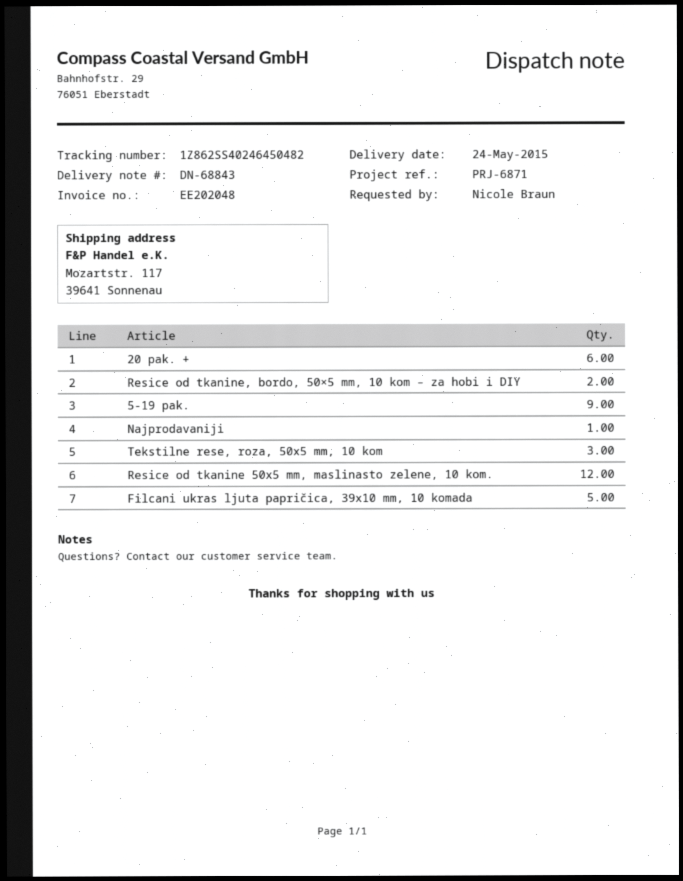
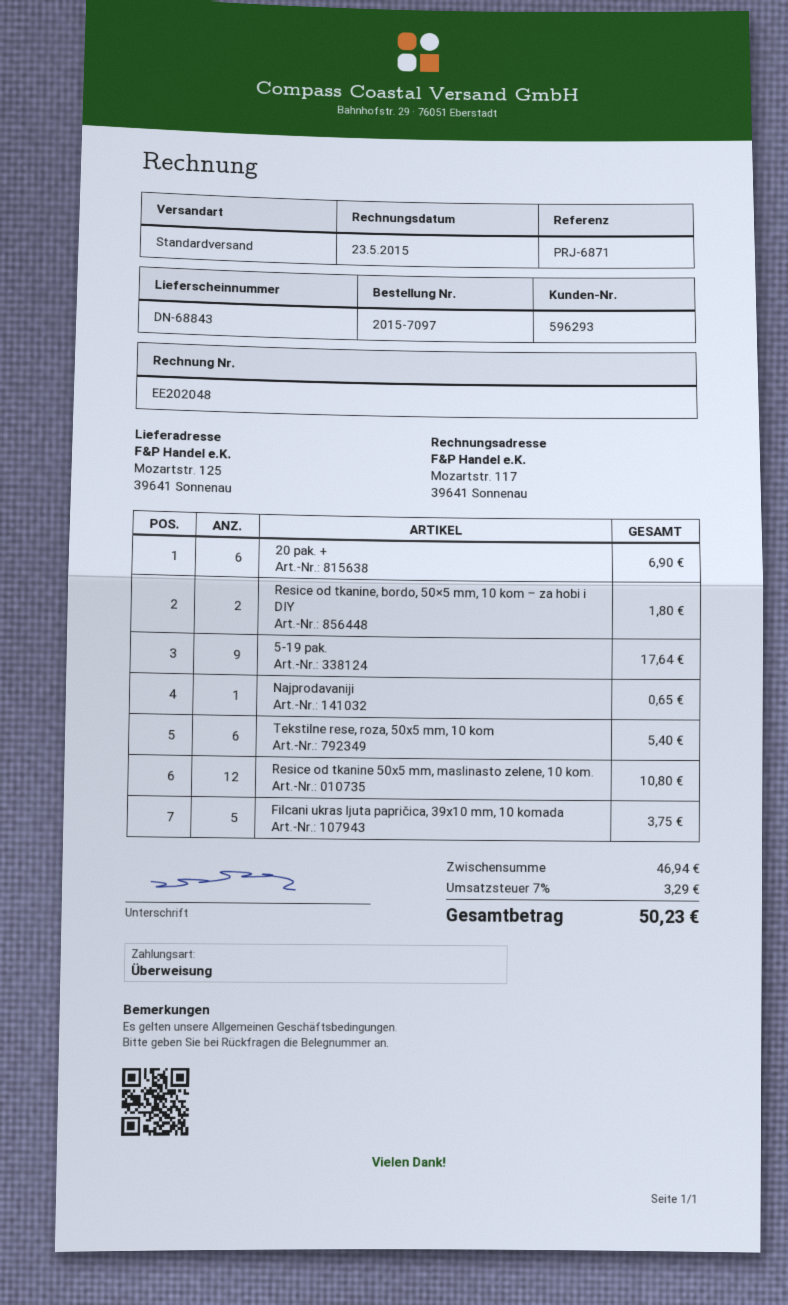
ship to: Mozartstr. 117, 39641 Sonnenau -> Mozartstr. 125, 39641 Sonnenau
Tekstilne rese, roza, 50x5 mm, 10 kom: 3 -> 6

